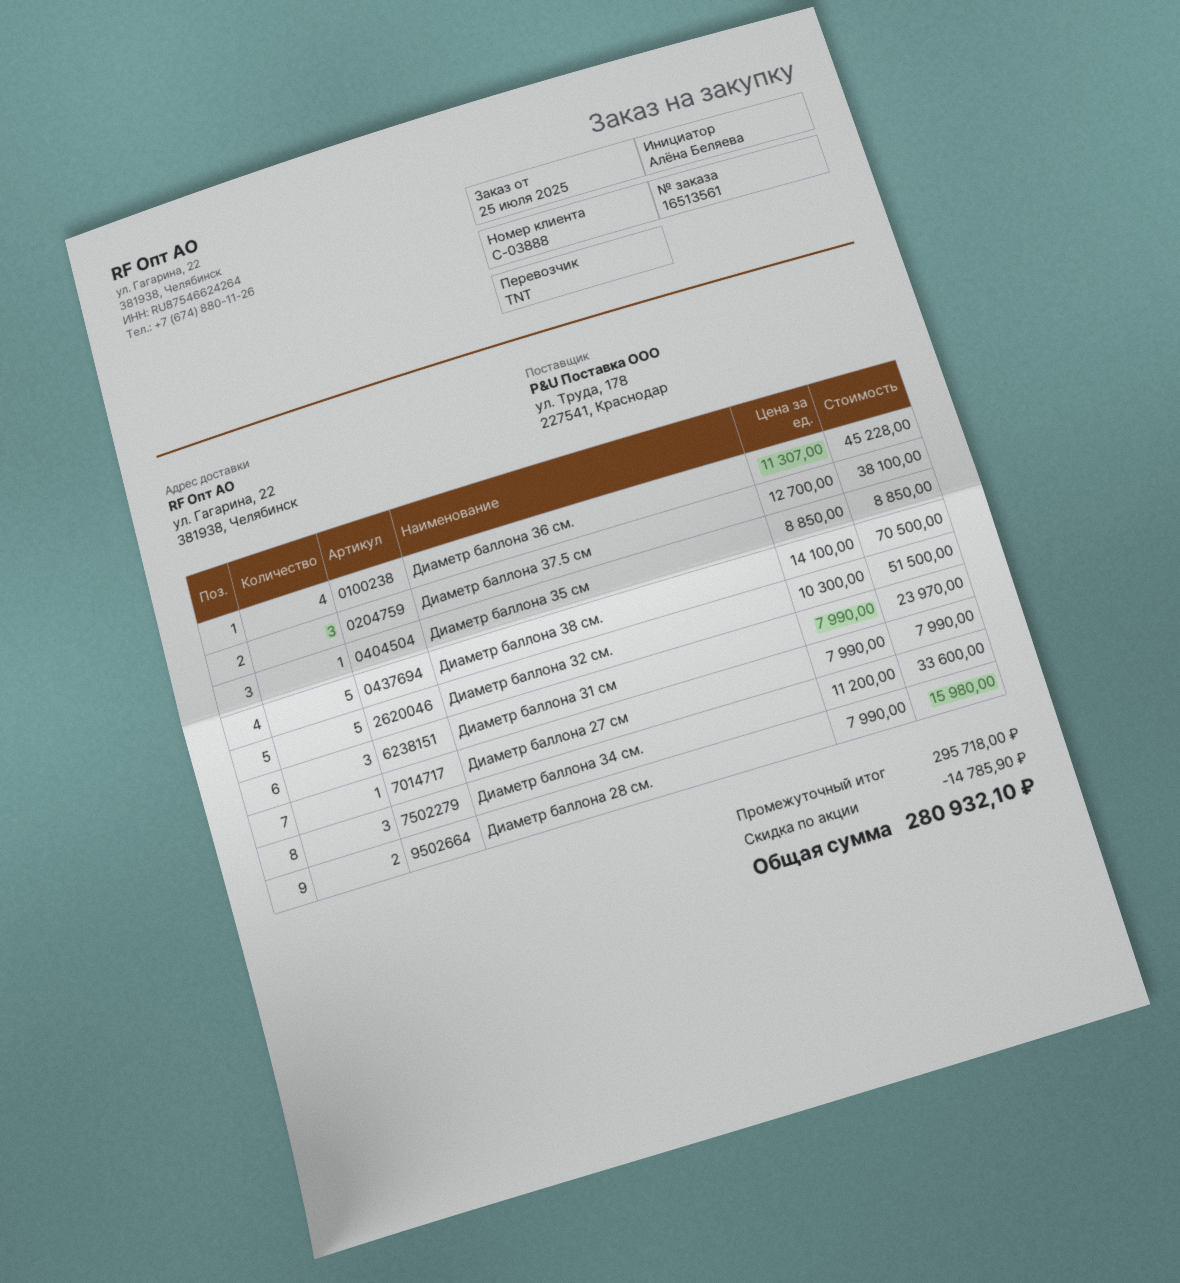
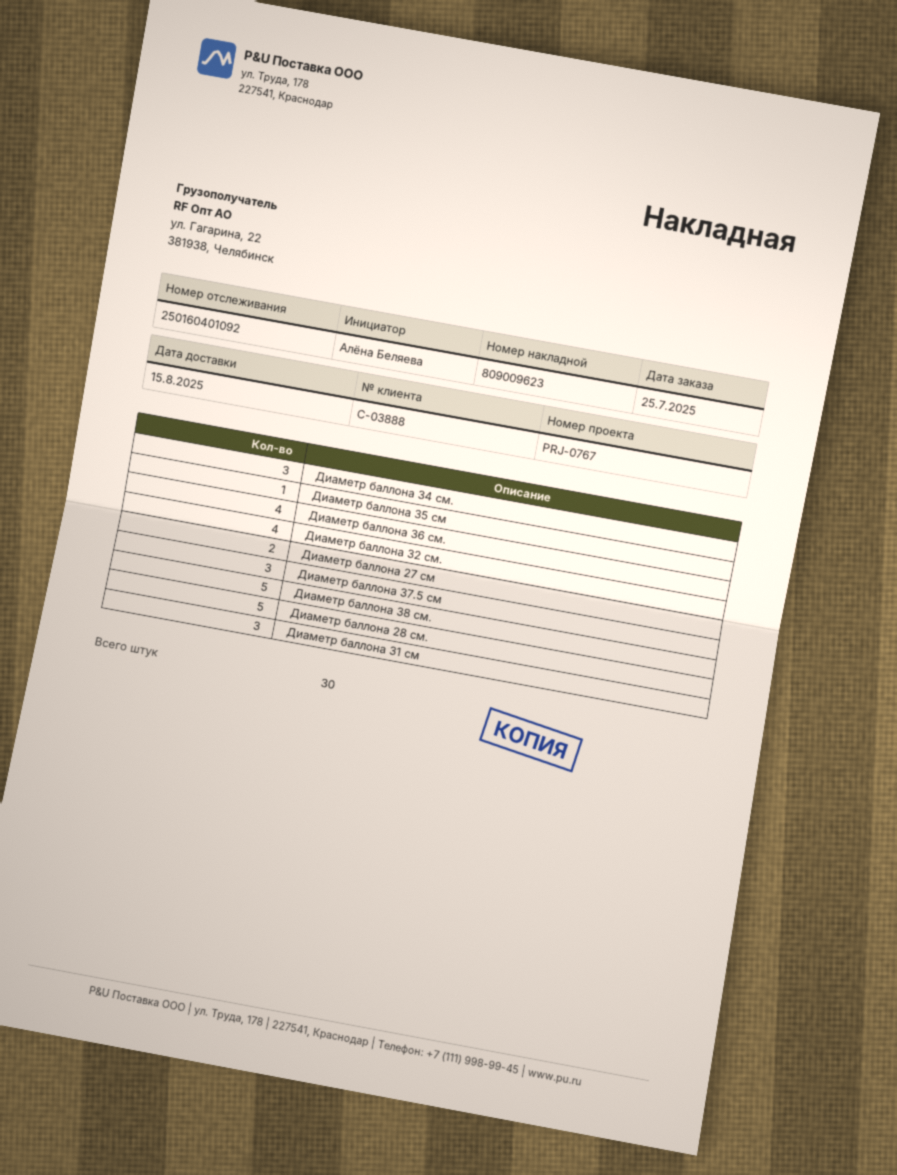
Диаметр баллона 32 см.: 5 -> 4
Диаметр баллона 27 см: 1 -> 2
Диаметр баллона 28 см.: 2 -> 5

